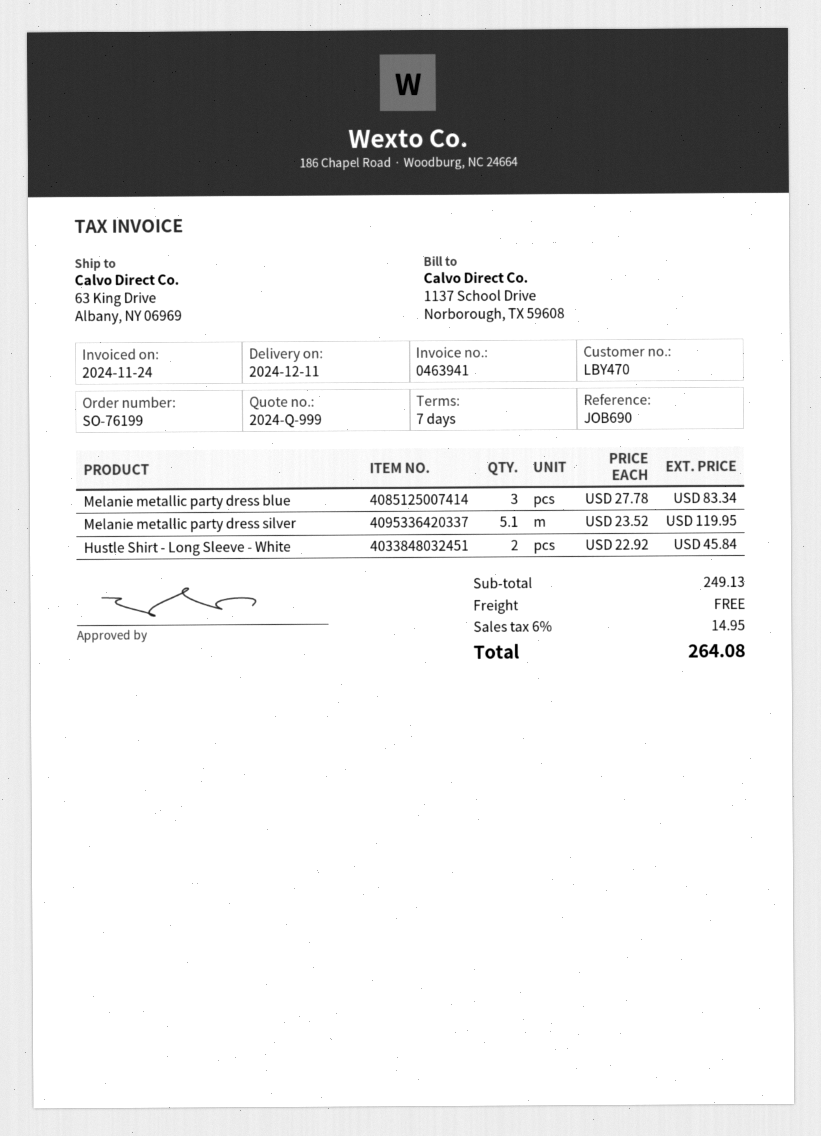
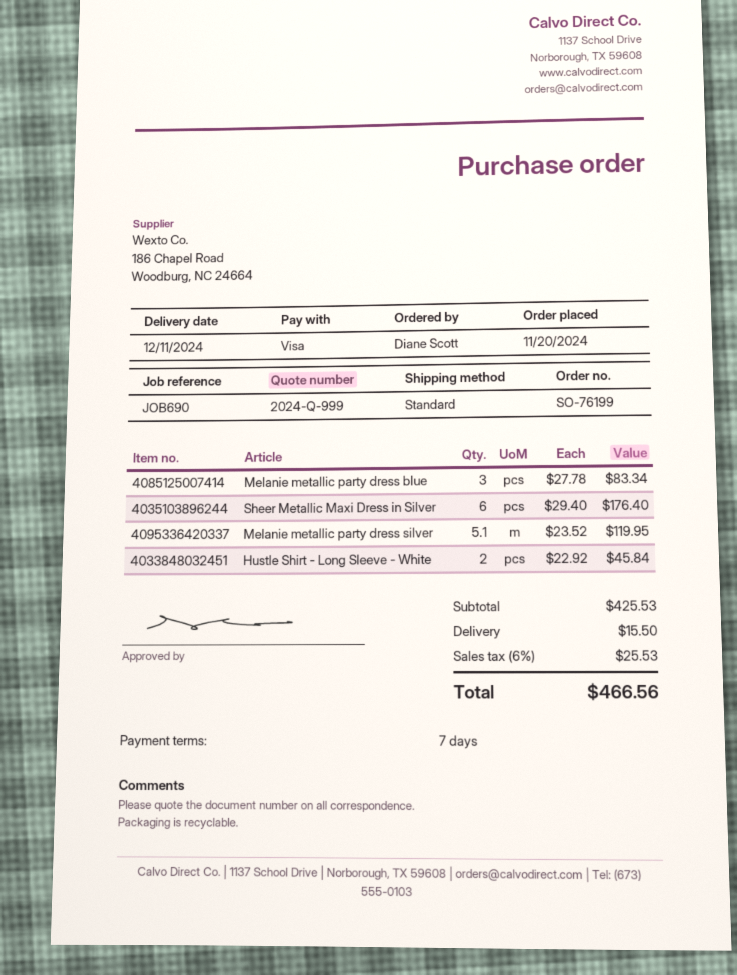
Sheer Metallic Maxi Dress in Silver: none -> 6 x 29.40 = 176.40
subtotal: 249.13 -> 425.53
shipping: 0.00 -> 15.50
tax: 6% = 14.95 -> 6% = 25.53
total: 264.08 -> 466.56

